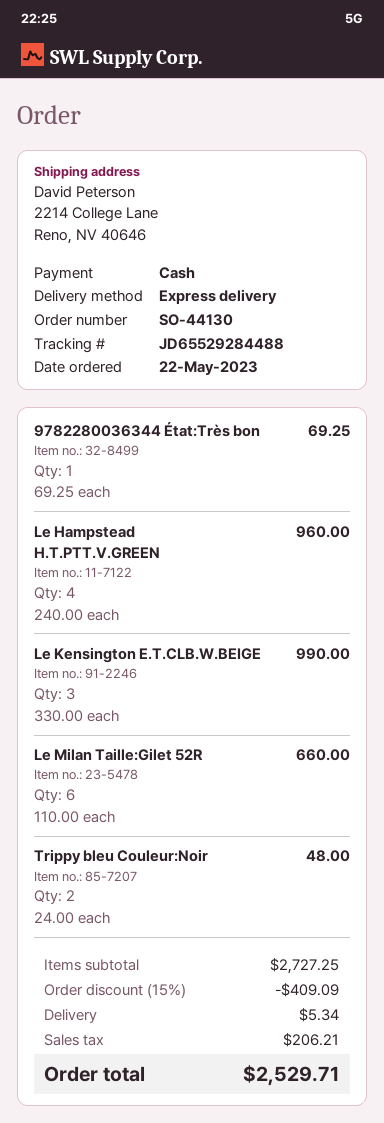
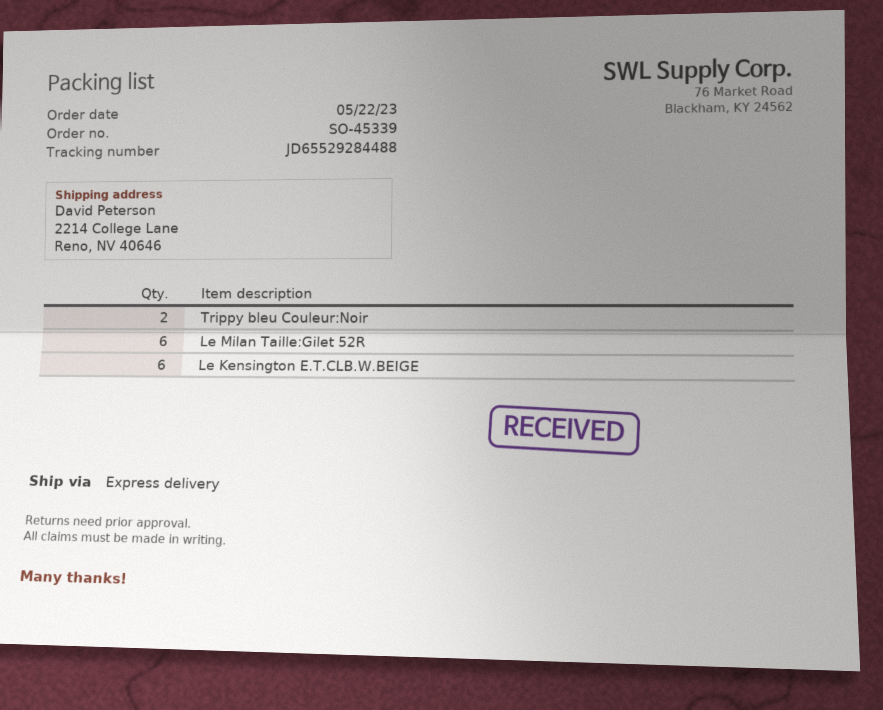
order number: SO-44130 -> SO-45339
9782280036344 État:Très bon: 1 -> none
Le Hampstead H.T.PTT.V.GREEN: 4 -> none
Le Kensington E.T.CLB.W.BEIGE: 3 -> 6

